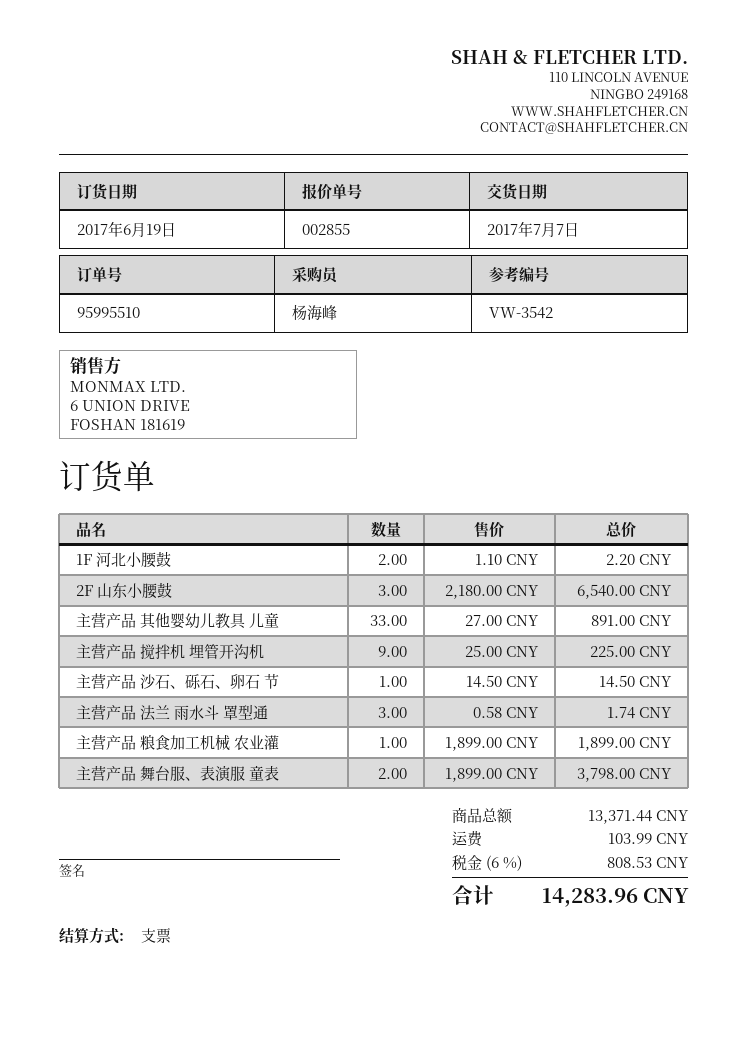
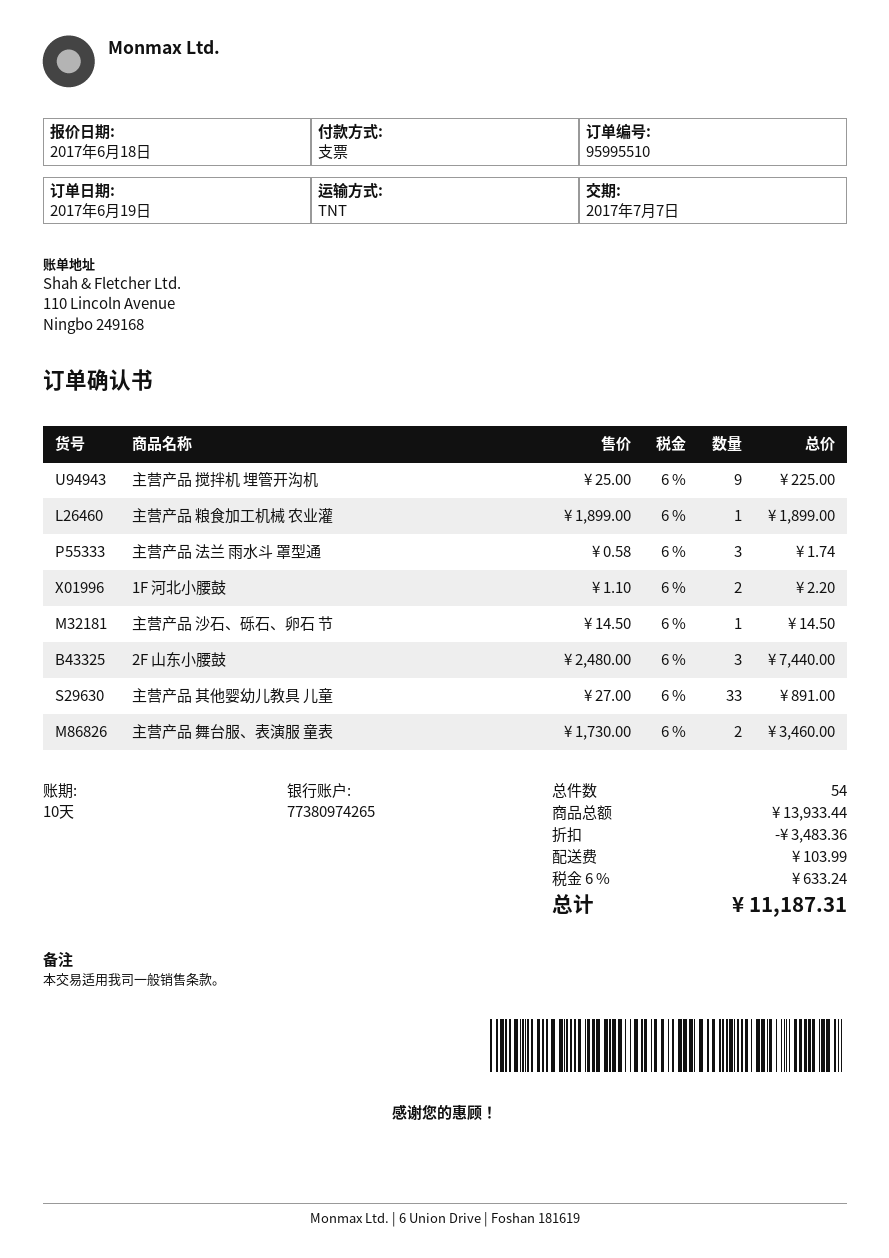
2F 山东小腰鼓: 3 x 2180.00 = 6540.00 -> 3 x 2480.00 = 7440.00
主营产品 舞台服、表演服 童表: 2 x 1899.00 = 3798.00 -> 2 x 1730.00 = 3460.00
subtotal: 13371.44 -> 13933.44
discount: none -> 3483.36
tax: 6% = 808.53 -> 6% = 633.24
total: 14283.96 -> 11187.31

